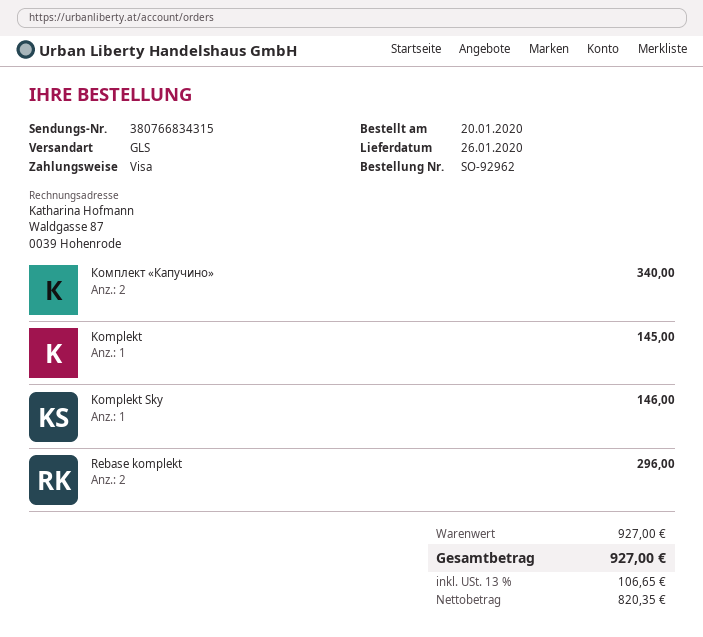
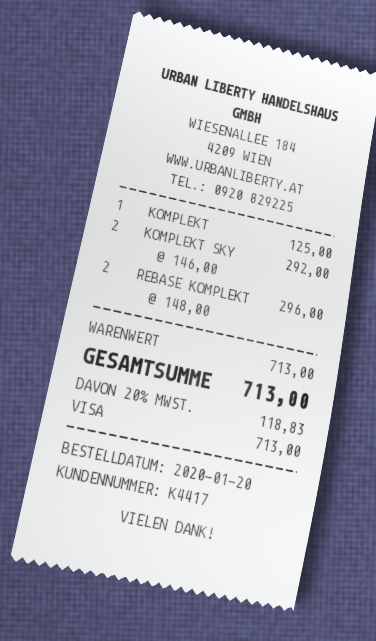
Комплект «Капучино»: 2 for 340.00 -> none
Komplekt: 1 for 145.00 -> 1 for 125.00
Komplekt Sky: 1 for 146.00 -> 2 for 292.00
subtotal: 927.00 -> 713.00
tax: 13% = 106.65 -> 20% = 118.83
total: 927.00 -> 713.00

